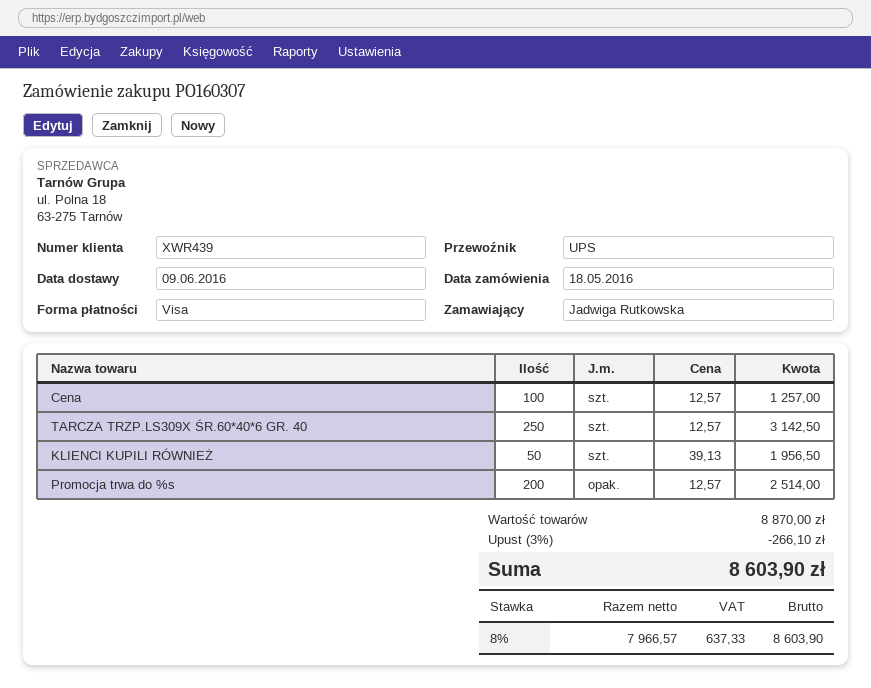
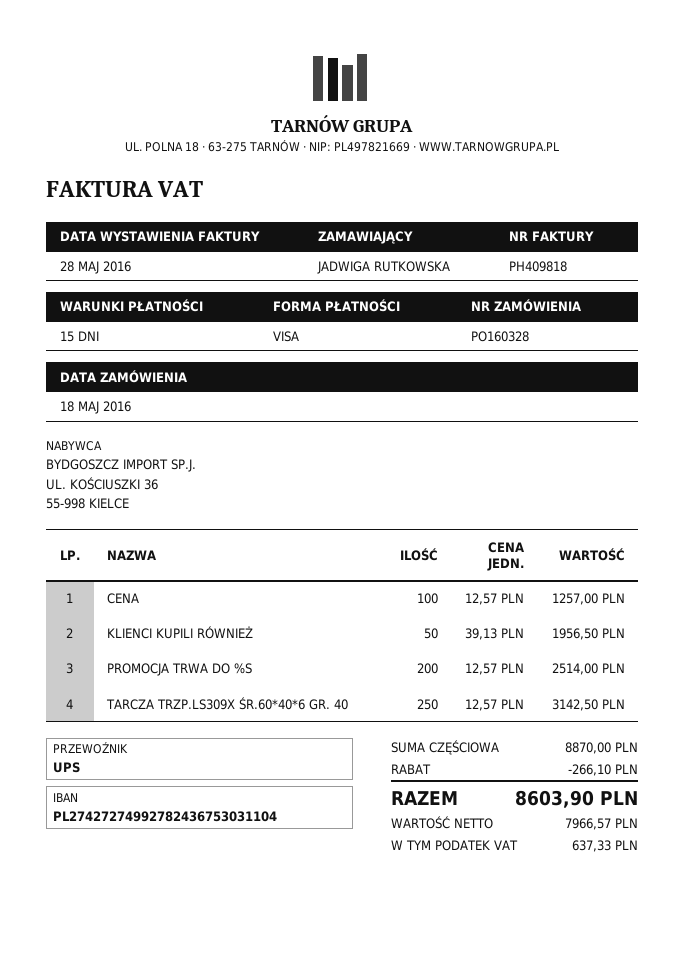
order number: PO160307 -> PO160328

